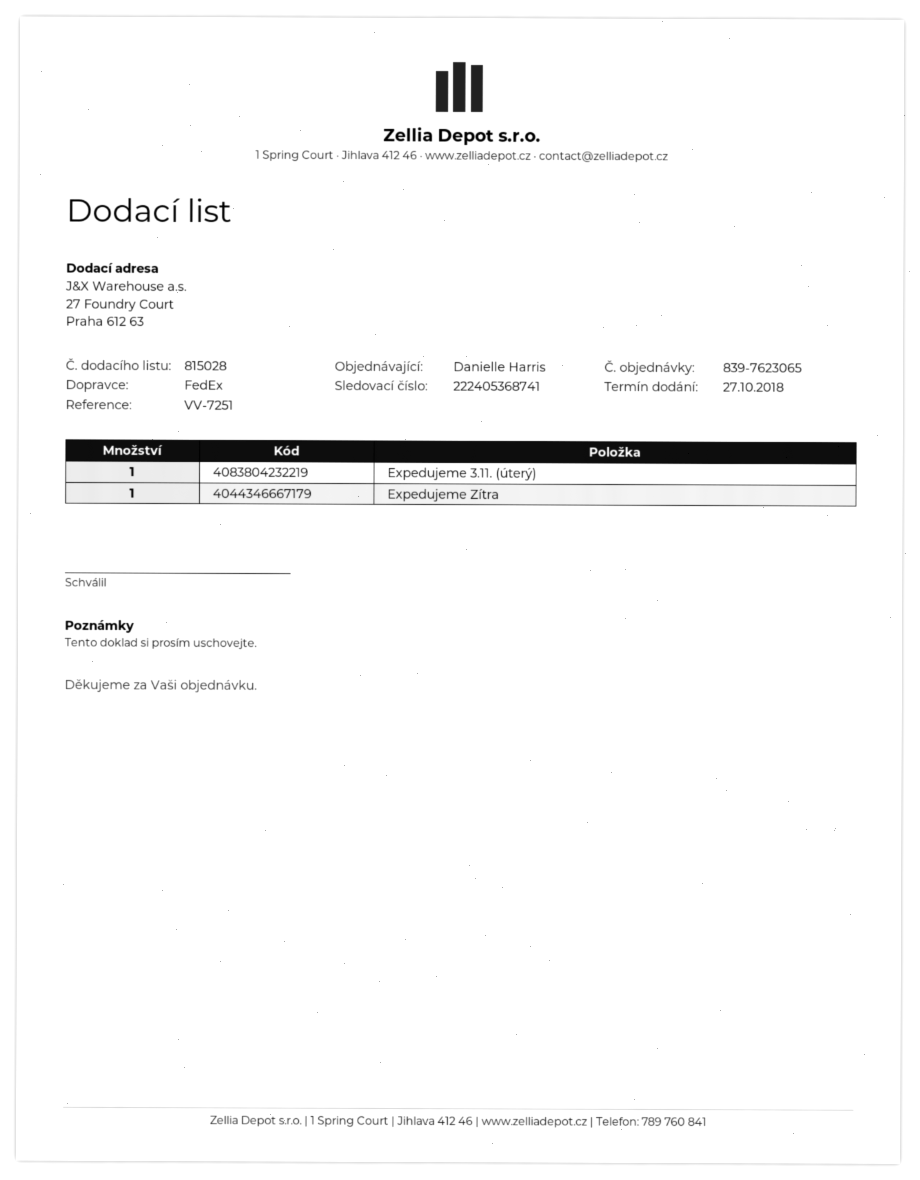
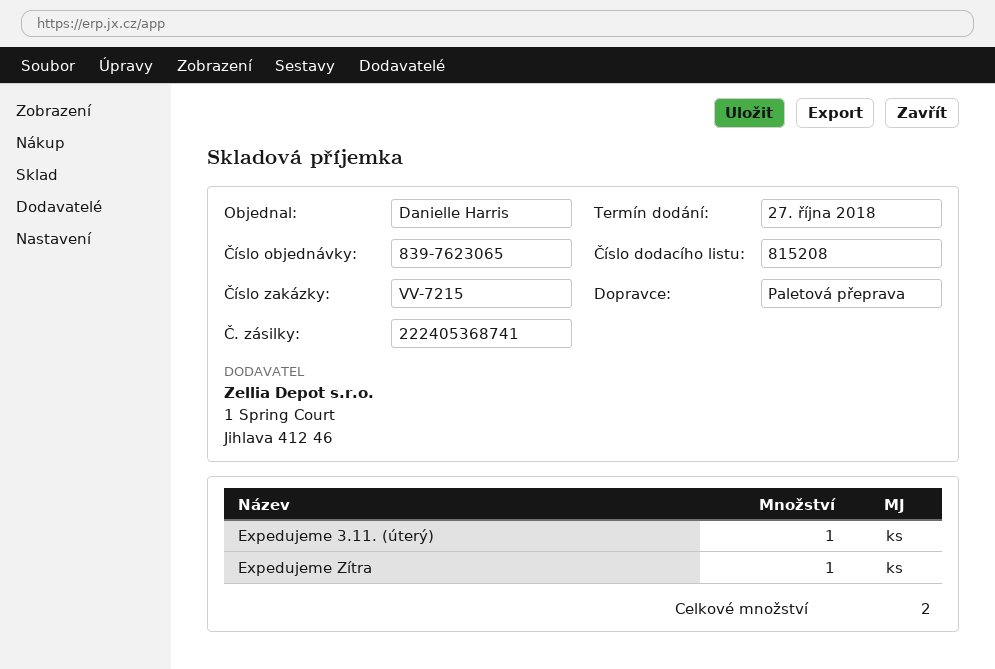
delivery note number: 815028 -> 815208
reference: VV-7251 -> VV-7215
shipping method: FedEx -> pallet freight

